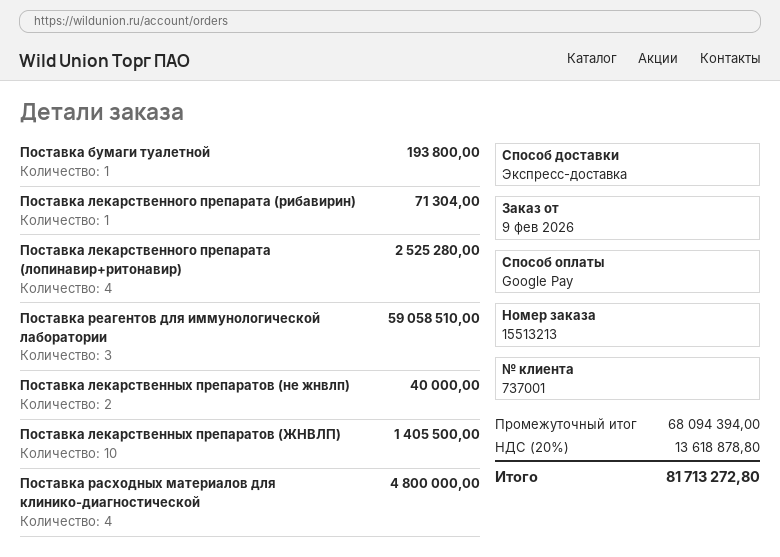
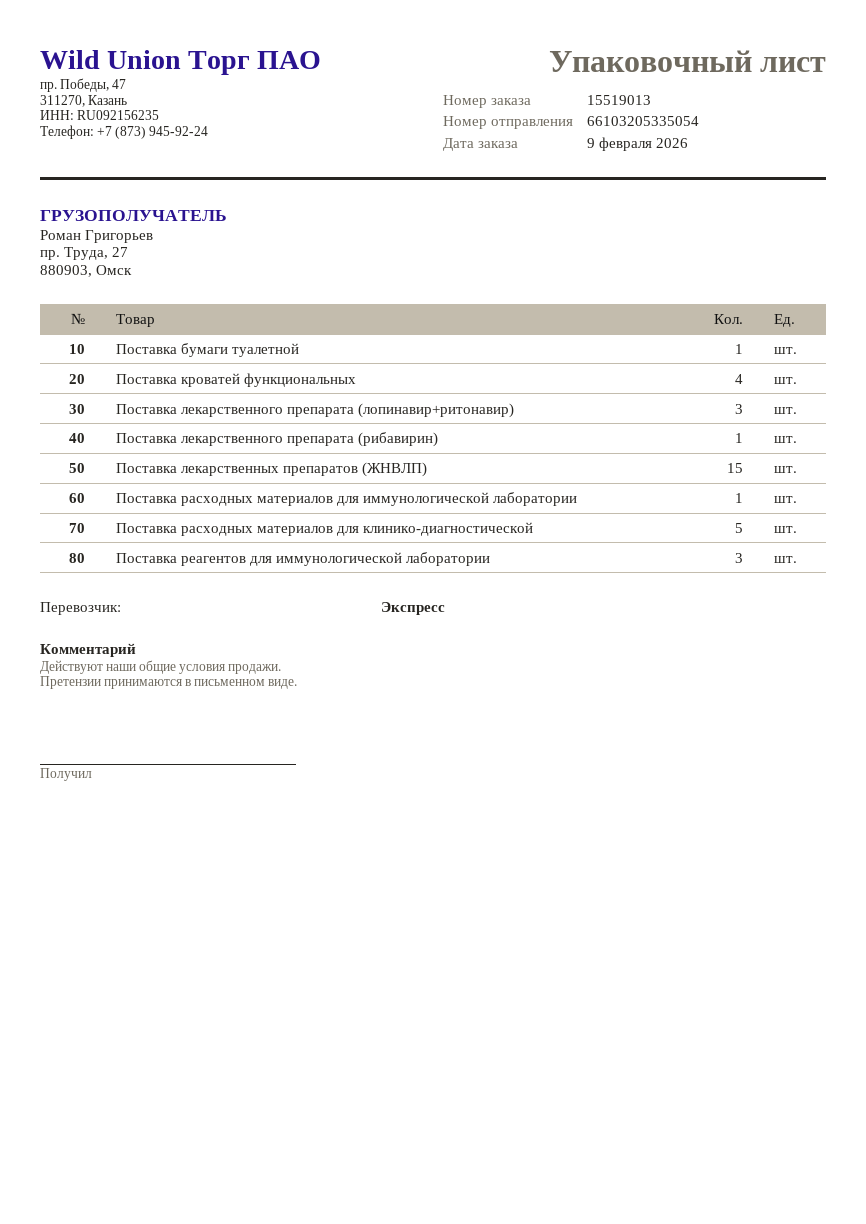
order number: 15513213 -> 15519013
Поставка лекарственного препарата (лопинавир+ритонавир): 4 -> 3
Поставка лекарственных препаратов (не жнвлп): 2 -> none
Поставка лекарственных препаратов (ЖНВЛП): 10 -> 15
Поставка расходных материалов для клинико-диагностической: 4 -> 5
Поставка кроватей функциональных: none -> 4
Поставка расходных материалов для иммунологической лаборатории: none -> 1

